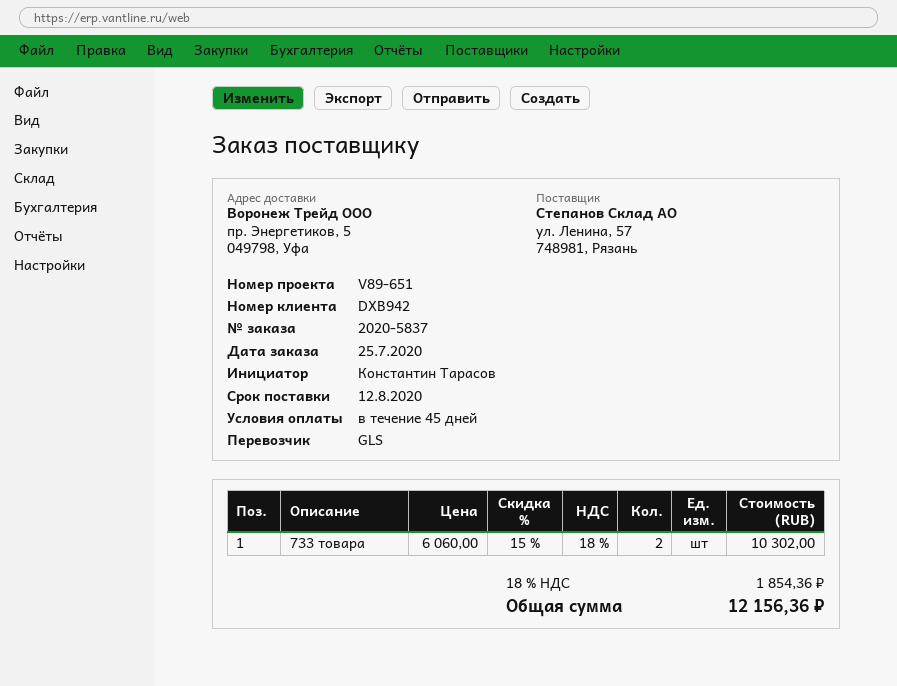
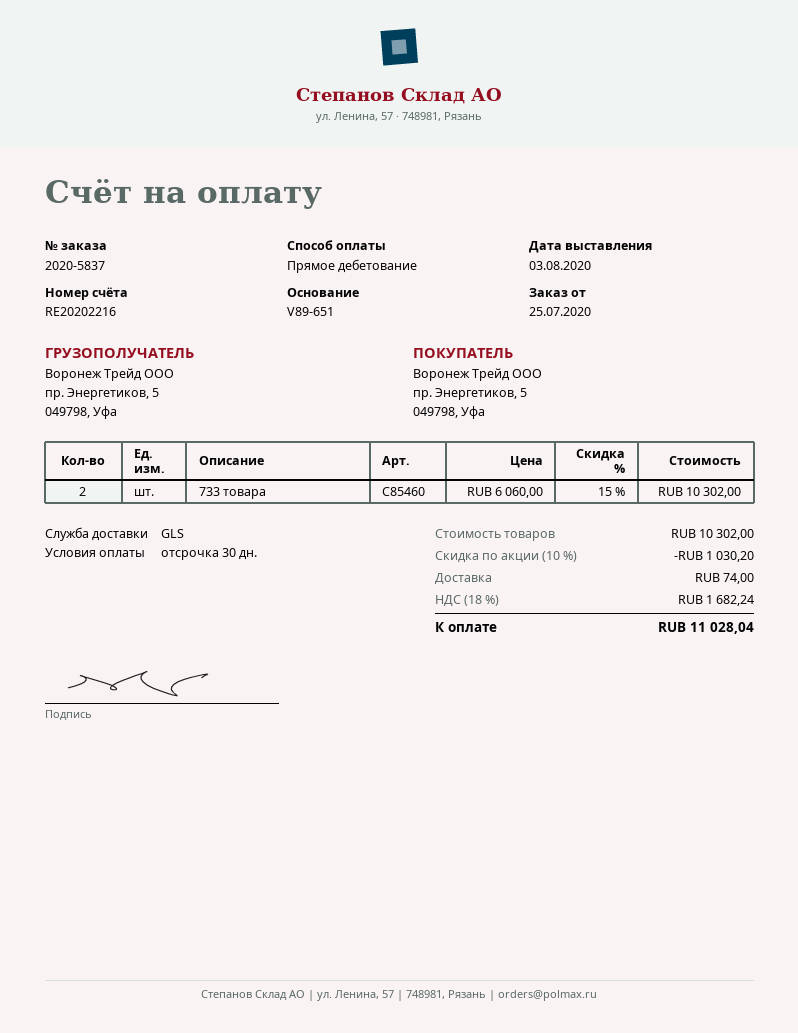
payment terms: 45 days -> 30 days
discount: none -> 10% = 1030.20
shipping: none -> 74.00
tax: 18% = 1854.36 -> 18% = 1682.24
total: 12156.36 -> 11028.04

